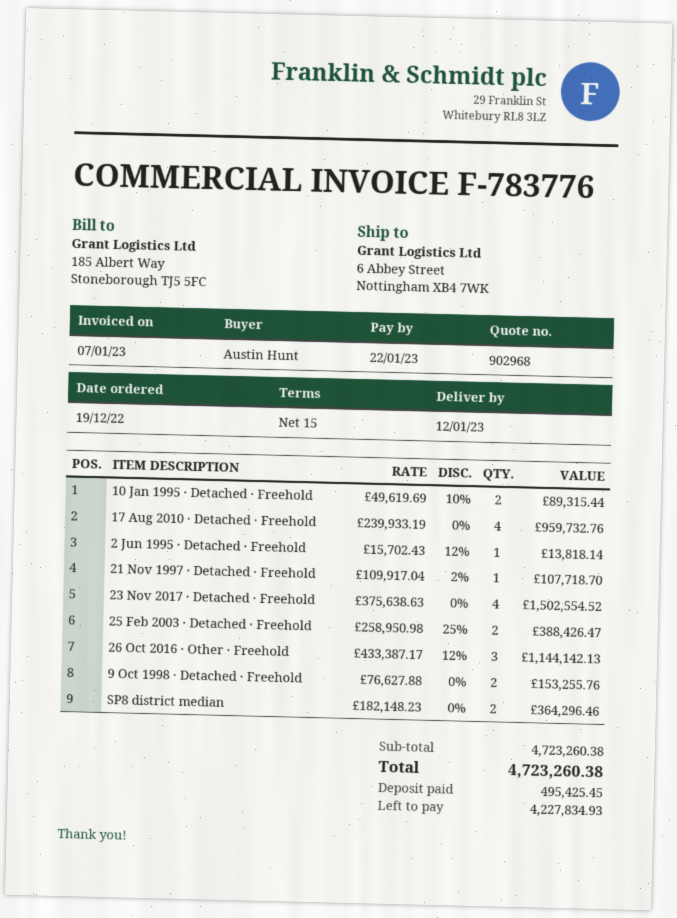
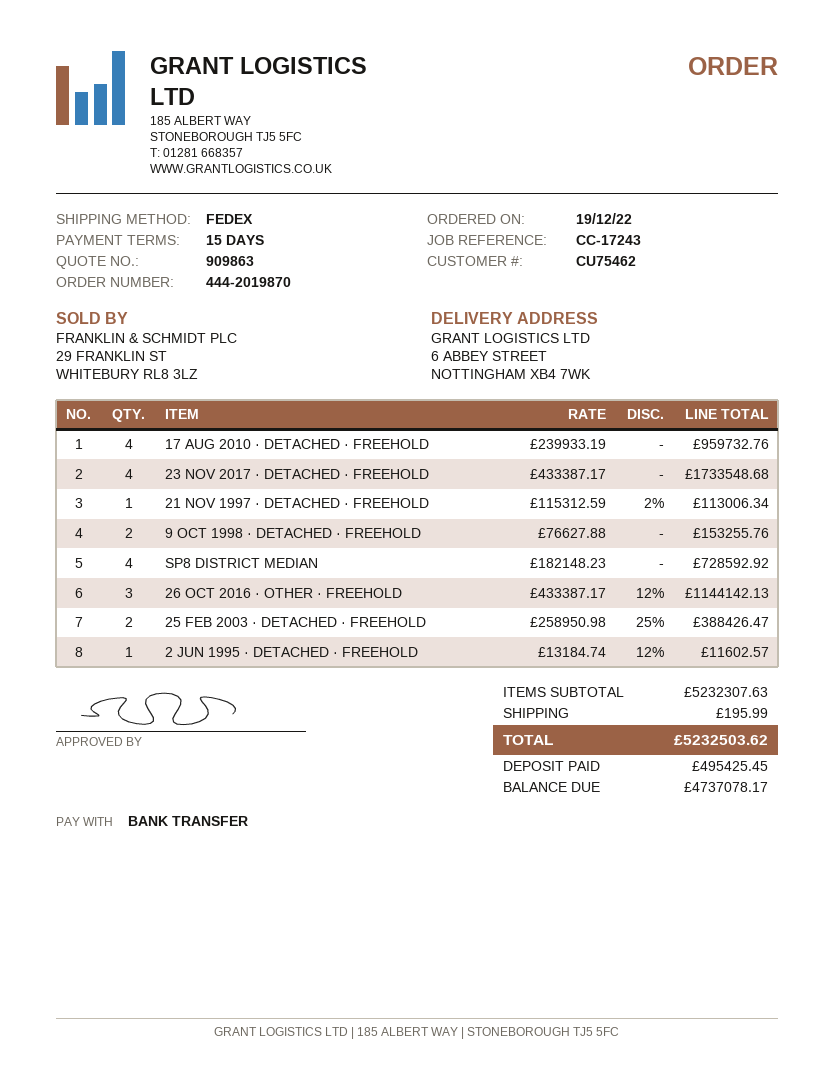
quote number: 902968 -> 909863
10 Jan 1995 · Detached · Freehold: 2 x 49619.69 - 10% = 89315.44 -> none
2 Jun 1995 · Detached · Freehold: 1 x 15702.43 - 12% = 13818.14 -> 1 x 13184.74 - 12% = 11602.57
21 Nov 1997 · Detached · Freehold: 1 x 109917.04 - 2% = 107718.70 -> 1 x 115312.59 - 2% = 113006.34
23 Nov 2017 · Detached · Freehold: 4 x 375638.63 = 1502554.52 -> 4 x 433387.17 = 1733548.68
SP8 district median: 2 x 182148.23 = 364296.46 -> 4 x 182148.23 = 728592.92
subtotal: 4723260.38 -> 5232307.63
shipping: none -> 195.99
total: 4723260.38 -> 5232503.62
balance: 4227834.93 -> 4737078.17

